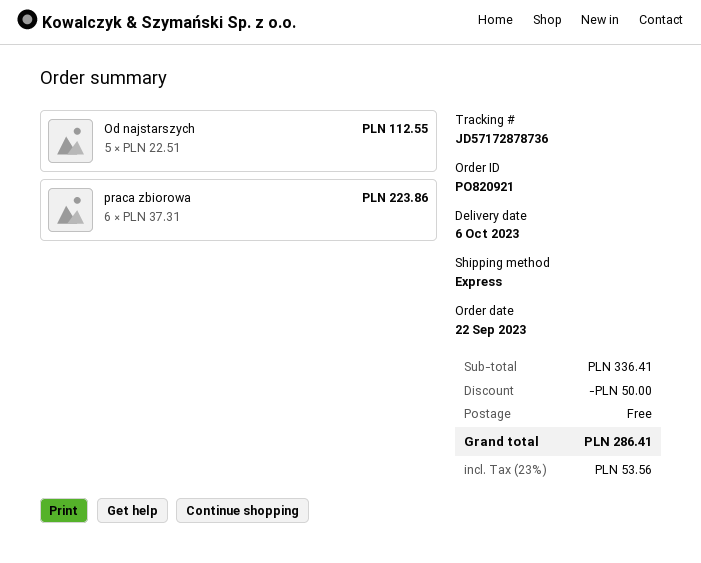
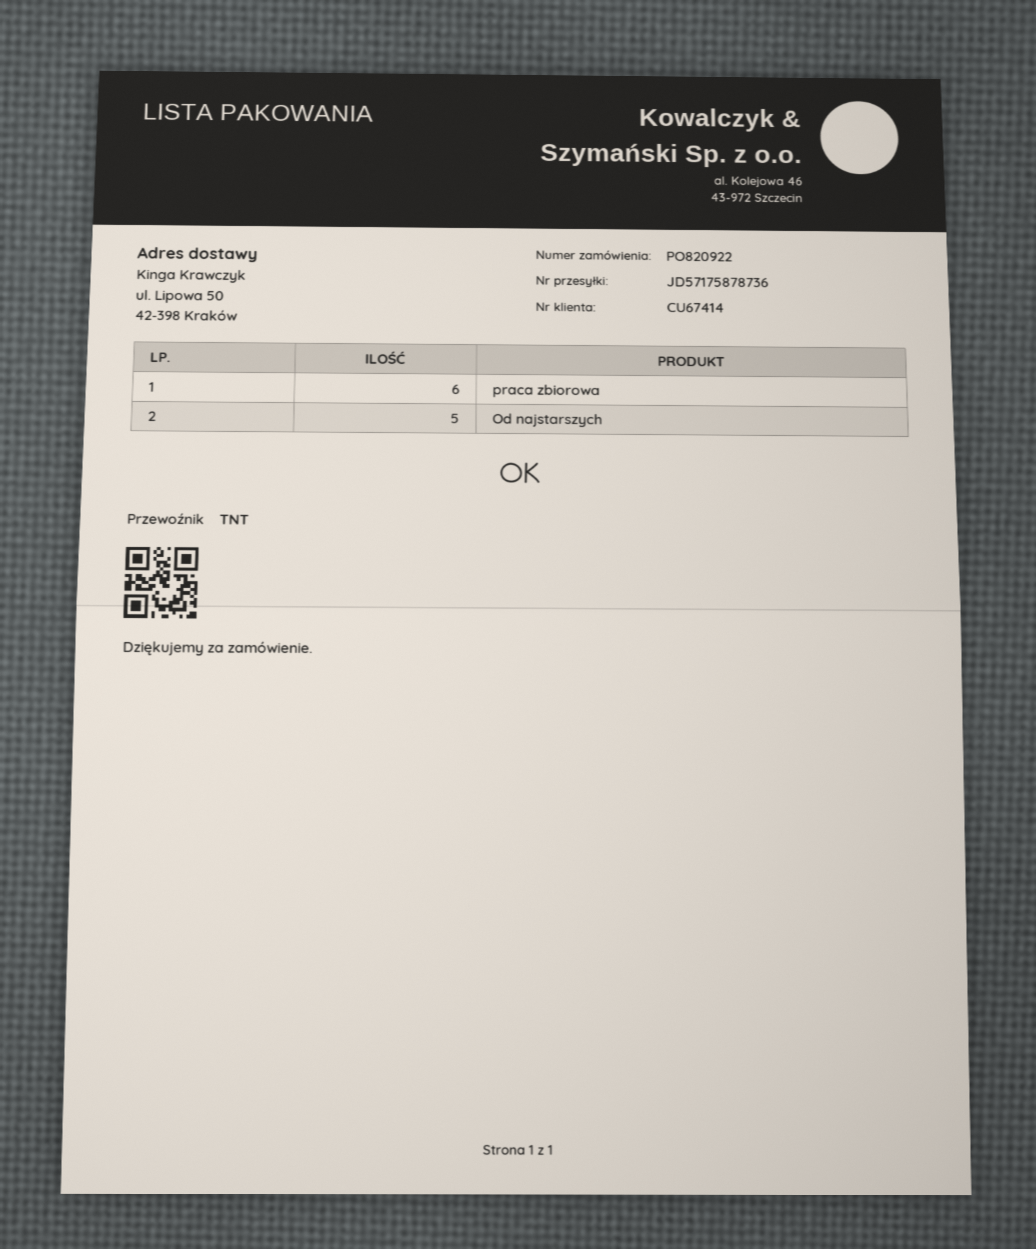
order number: PO820921 -> PO820922
shipping method: express -> TNT
tracking number: JD57172878736 -> JD57175878736

